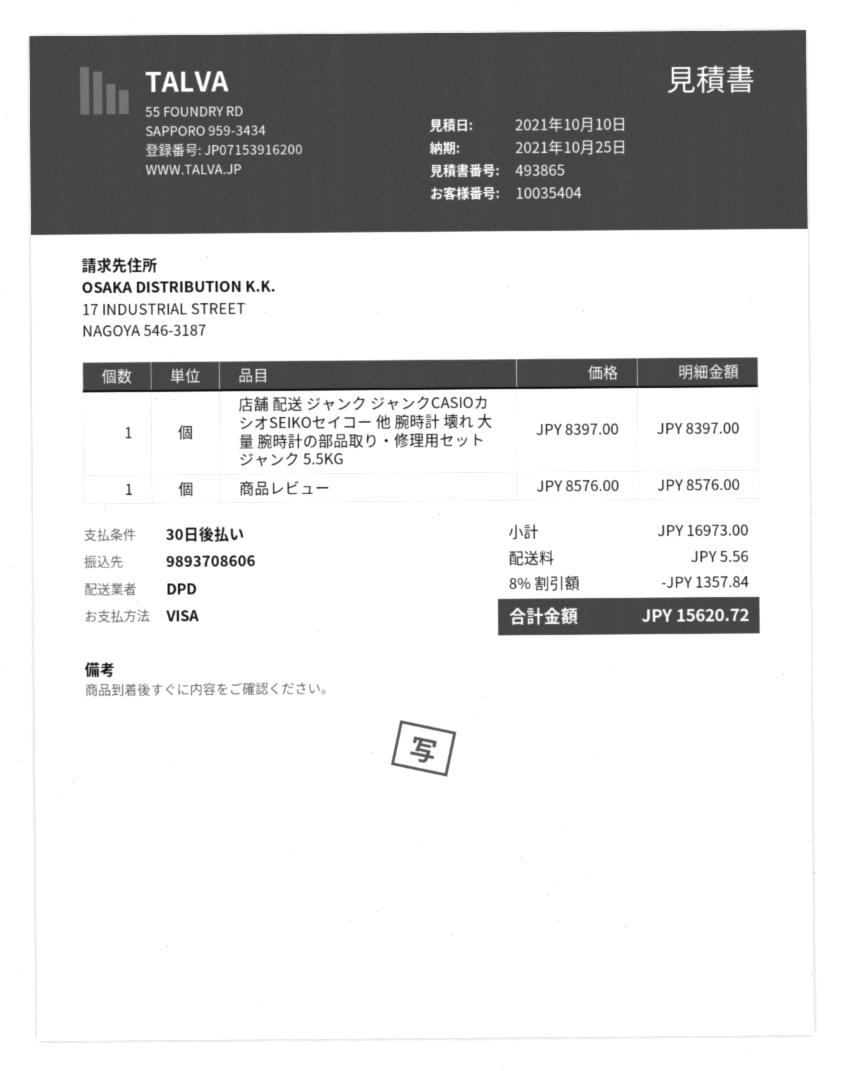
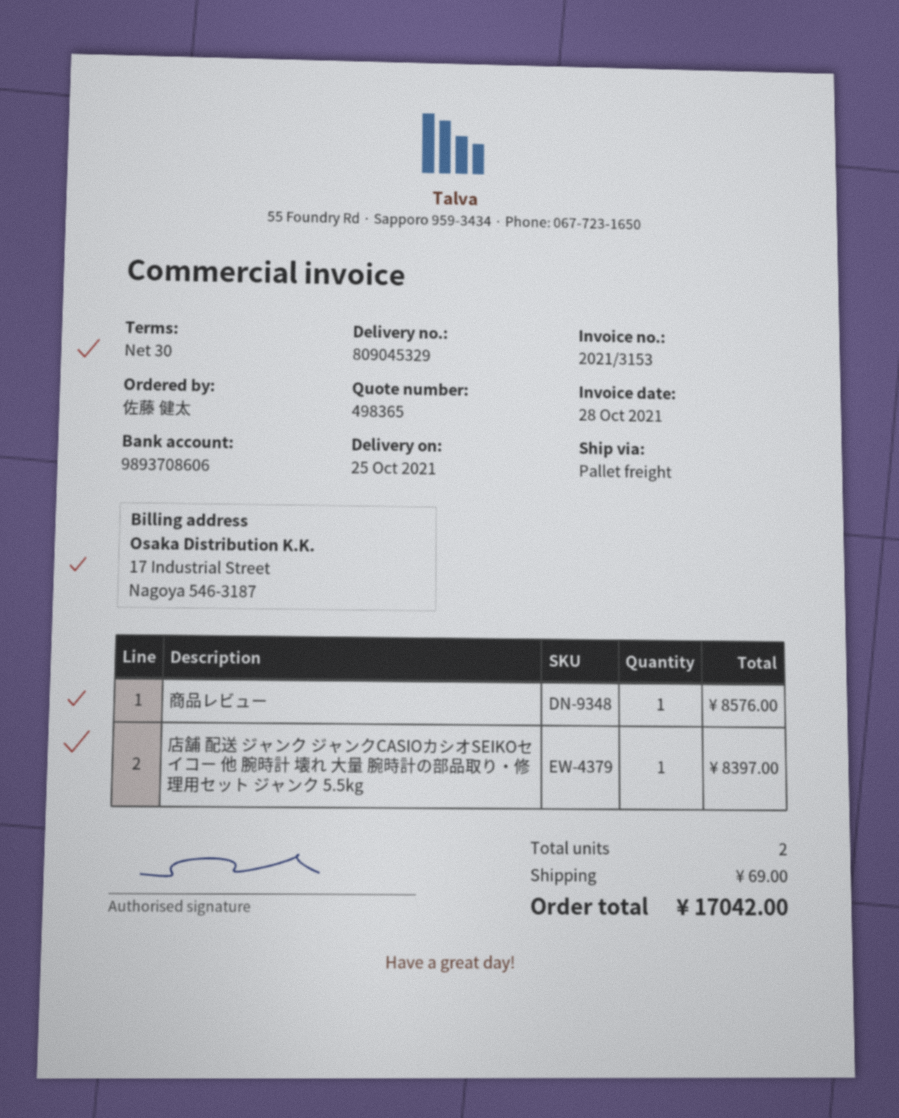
quote number: 493865 -> 498365
shipping method: DPD -> pallet freight
discount: 8% = 1357.84 -> none
shipping: 5.56 -> 69.00
total: 15620.72 -> 17042.00

